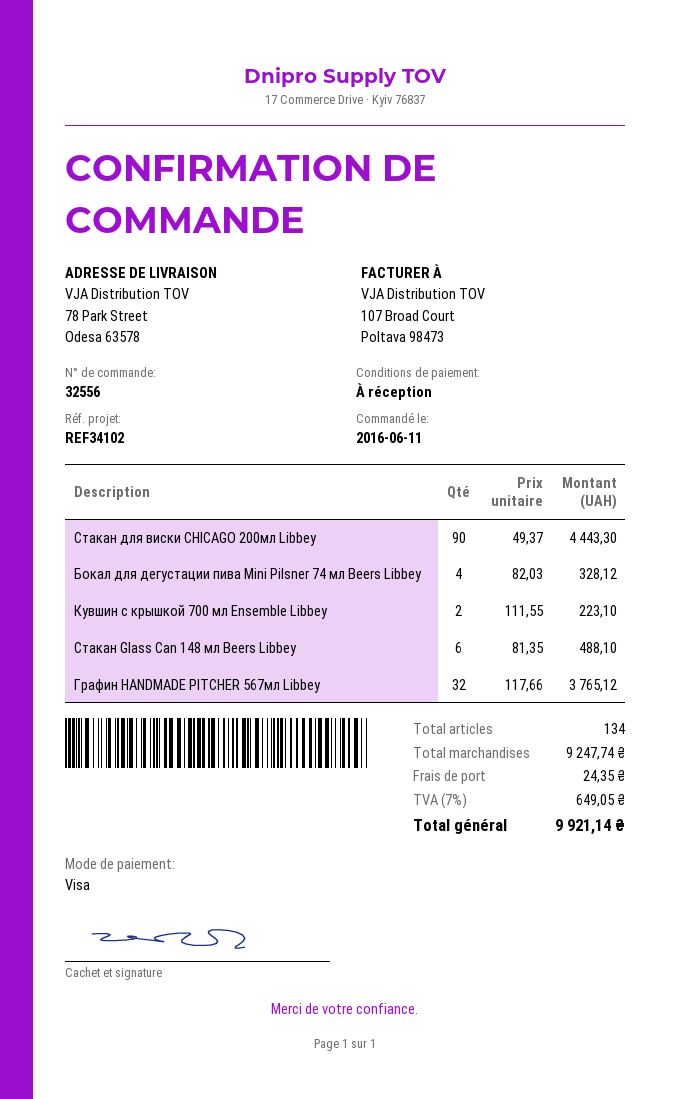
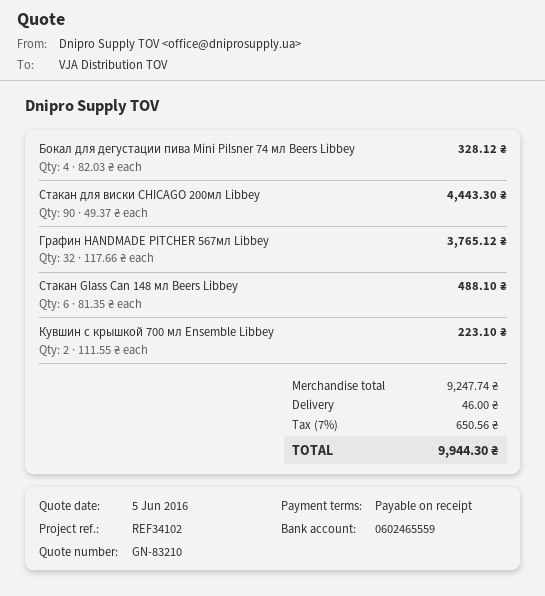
shipping: 24.35 -> 46.00
tax: 7% = 649.05 -> 7% = 650.56
total: 9921.14 -> 9944.30

